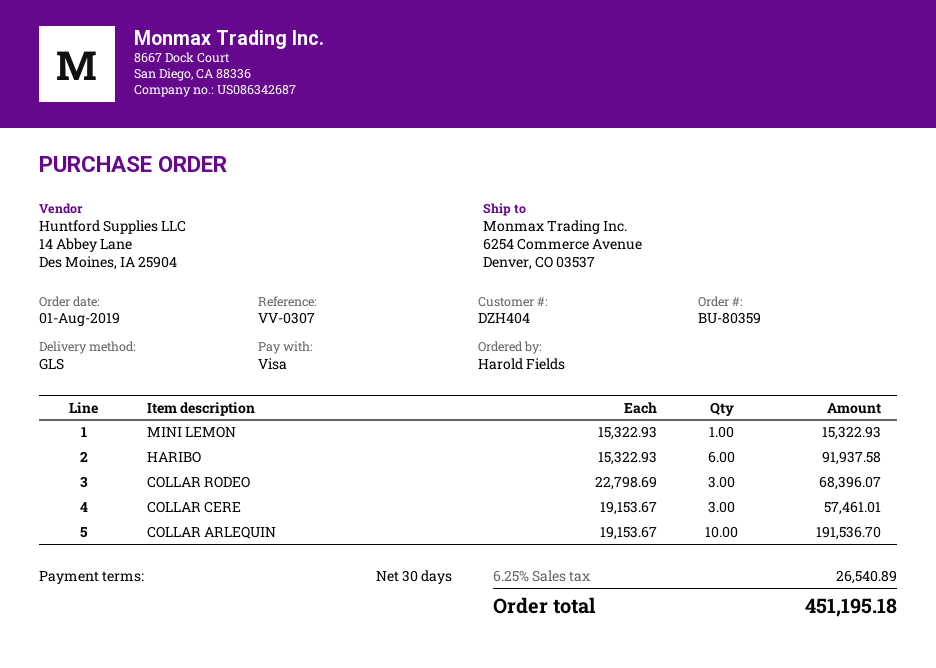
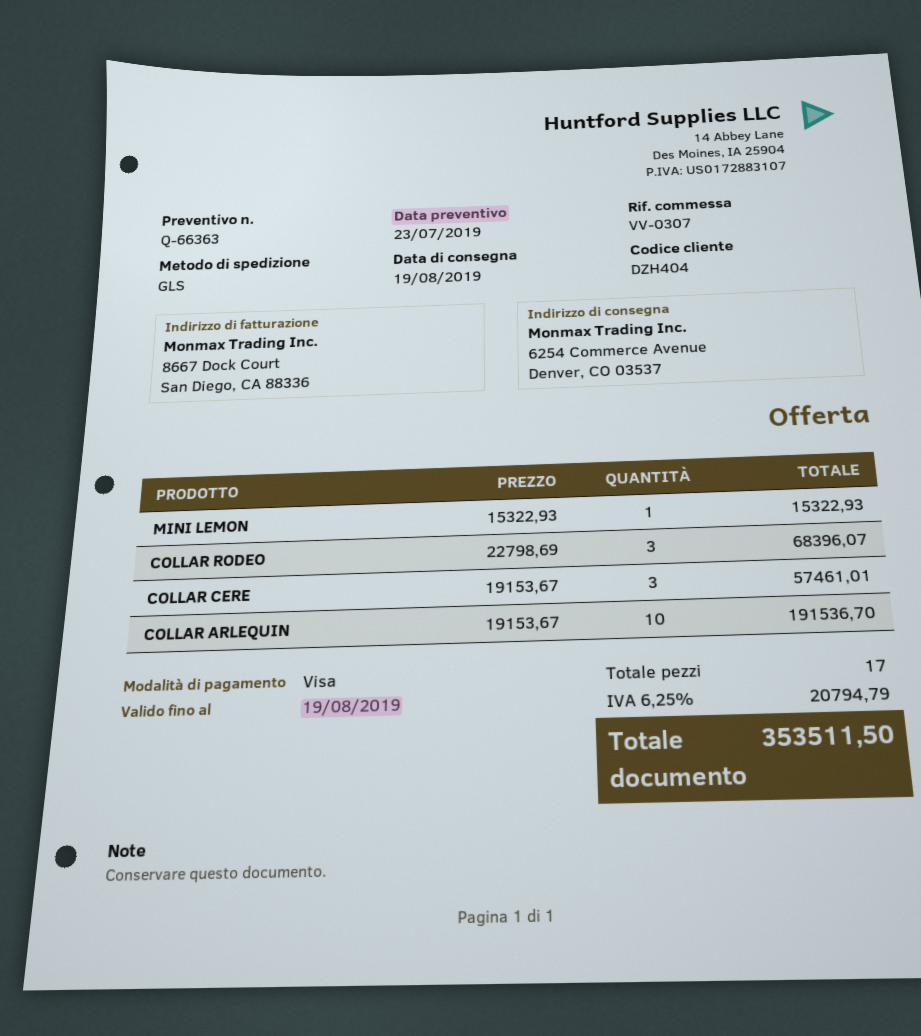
HARIBO: 6 x 15322.93 = 91937.58 -> none
tax: 6.25% = 26540.89 -> 6.25% = 20794.79
total: 451195.18 -> 353511.50

